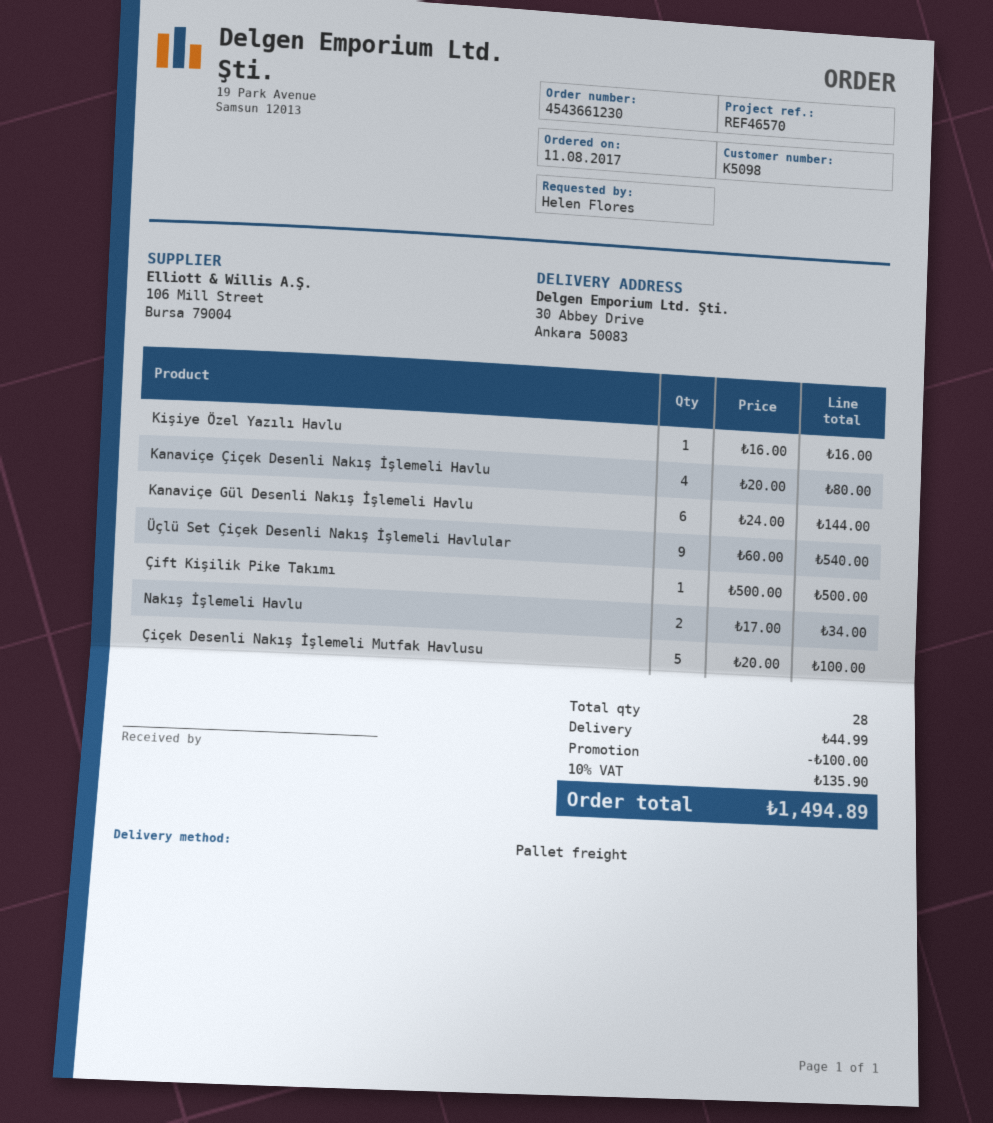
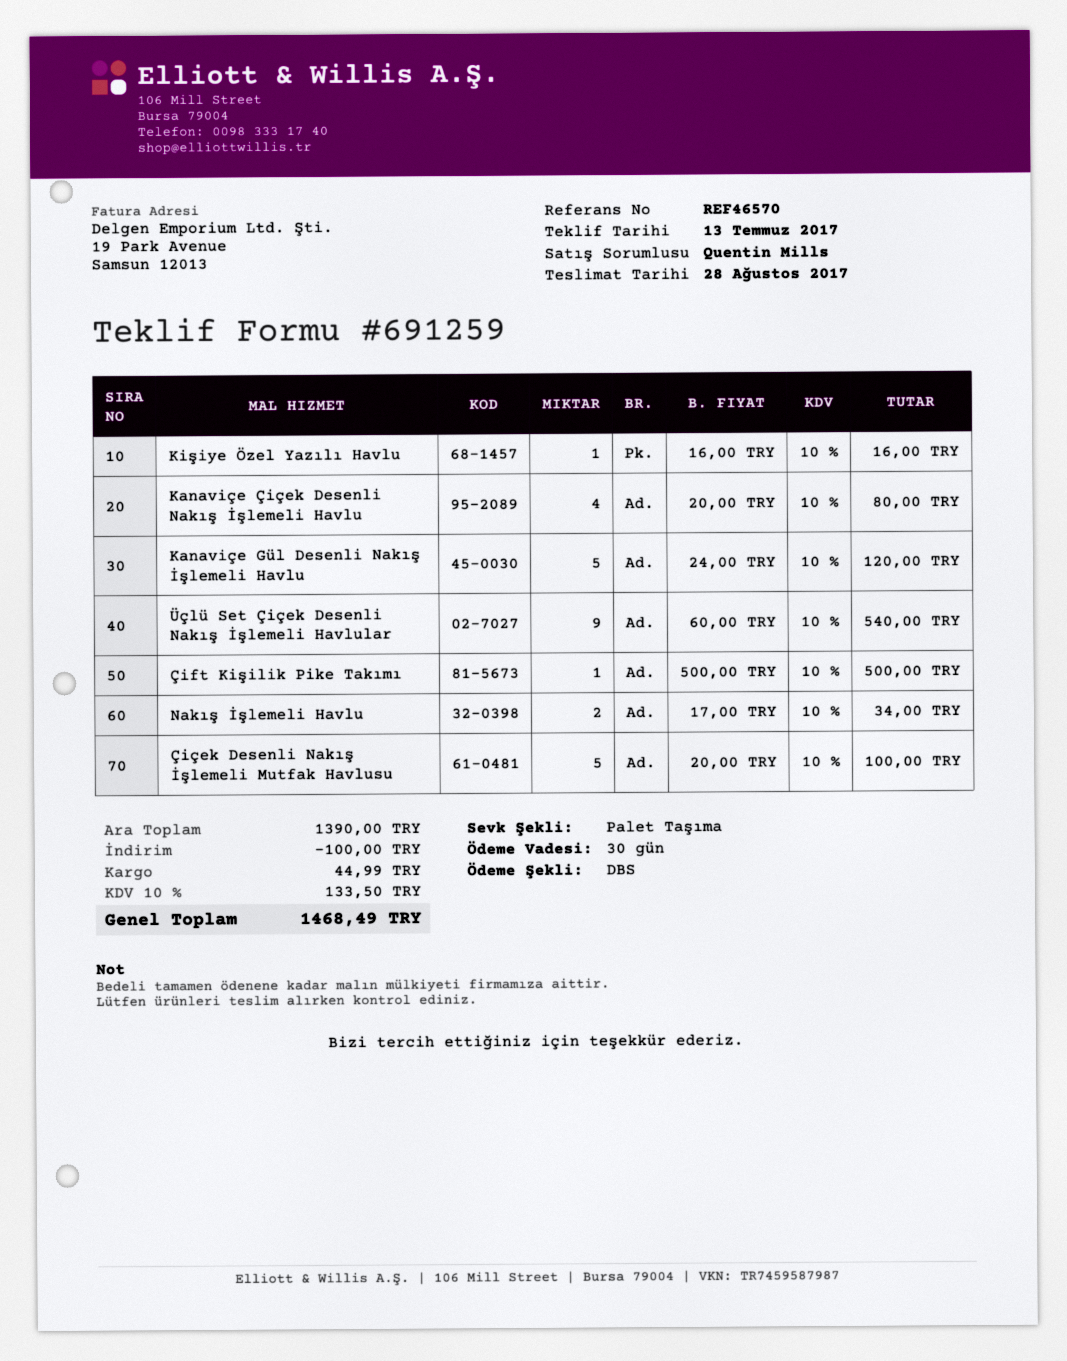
Kanaviçe Gül Desenli Nakış İşlemeli Havlu: 6 x 24.00 = 144.00 -> 5 x 24.00 = 120.00
tax: 10% = 135.90 -> 10% = 133.50
total: 1494.89 -> 1468.49

